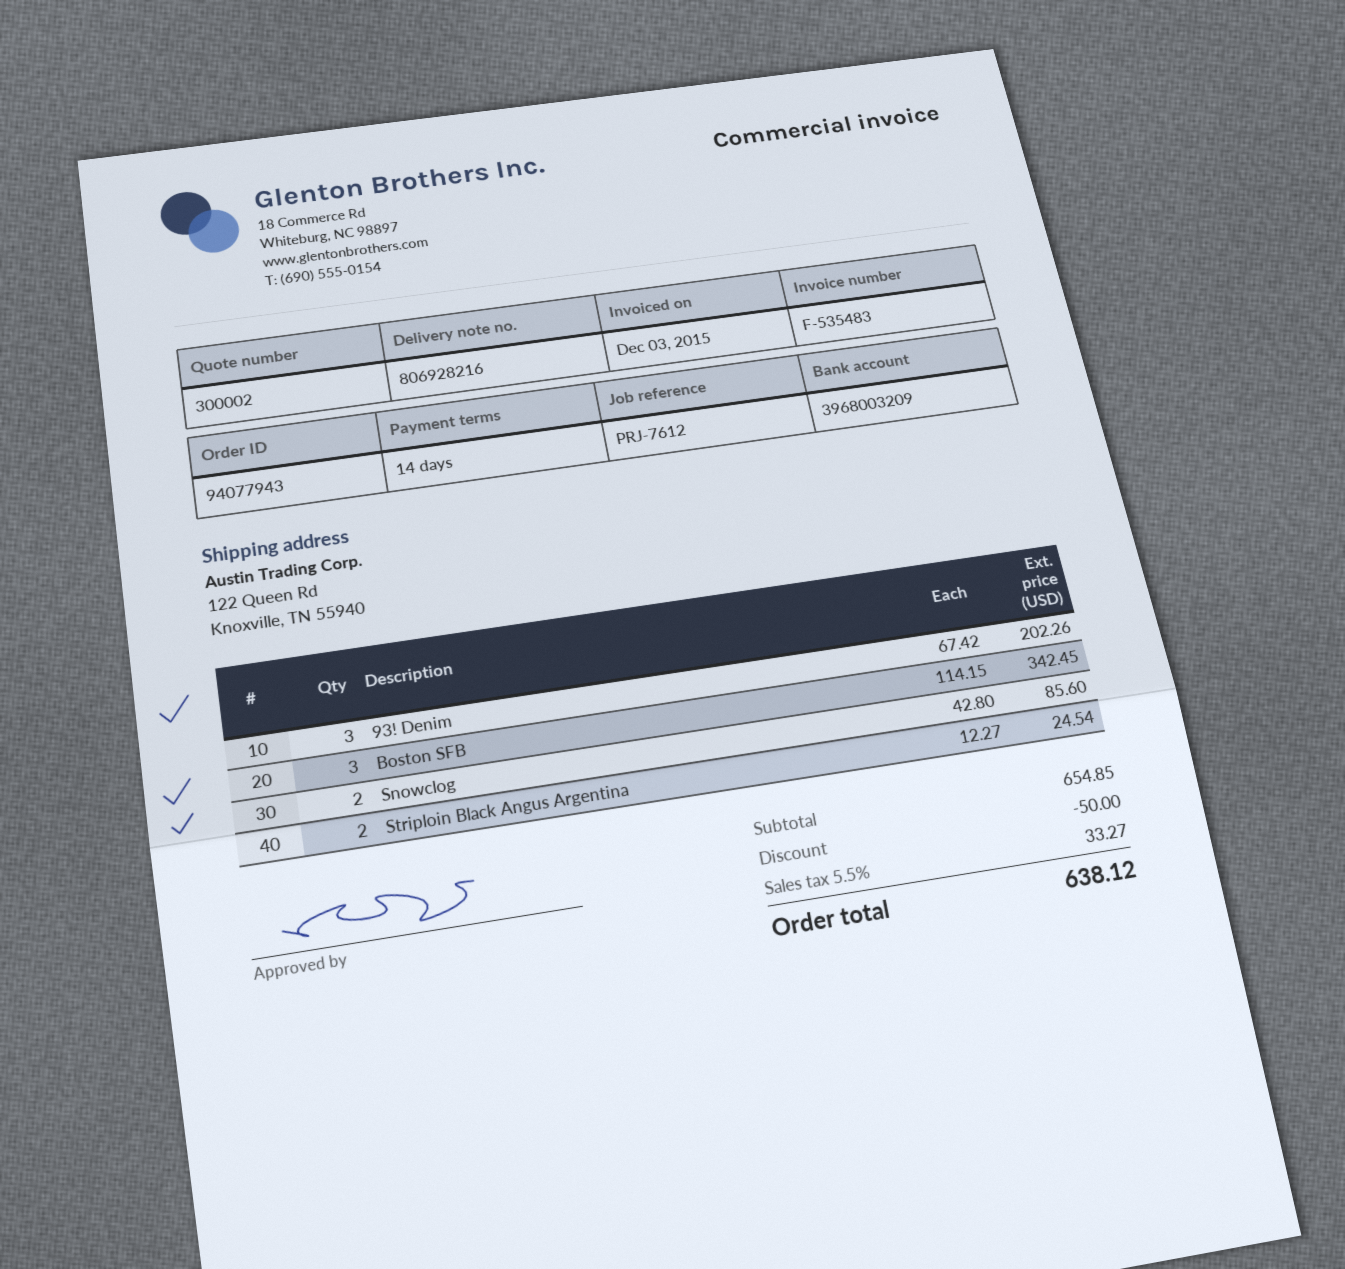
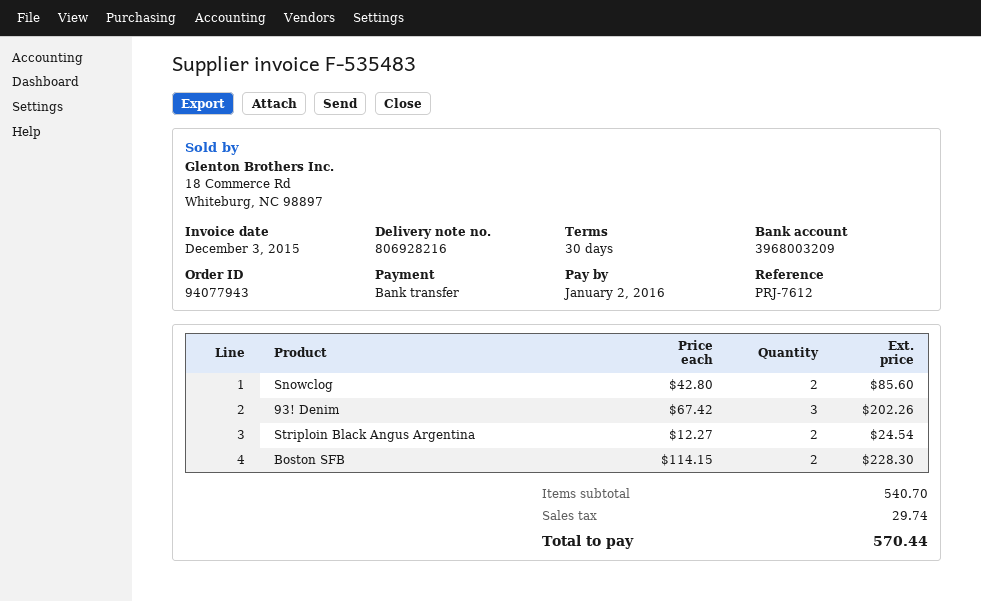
payment terms: 14 days -> 30 days
Boston SFB: 3 x 114.15 = 342.45 -> 2 x 114.15 = 228.30
subtotal: 654.85 -> 540.70
discount: 50.00 -> none
tax: 33.27 -> 29.74
total: 638.12 -> 570.44

